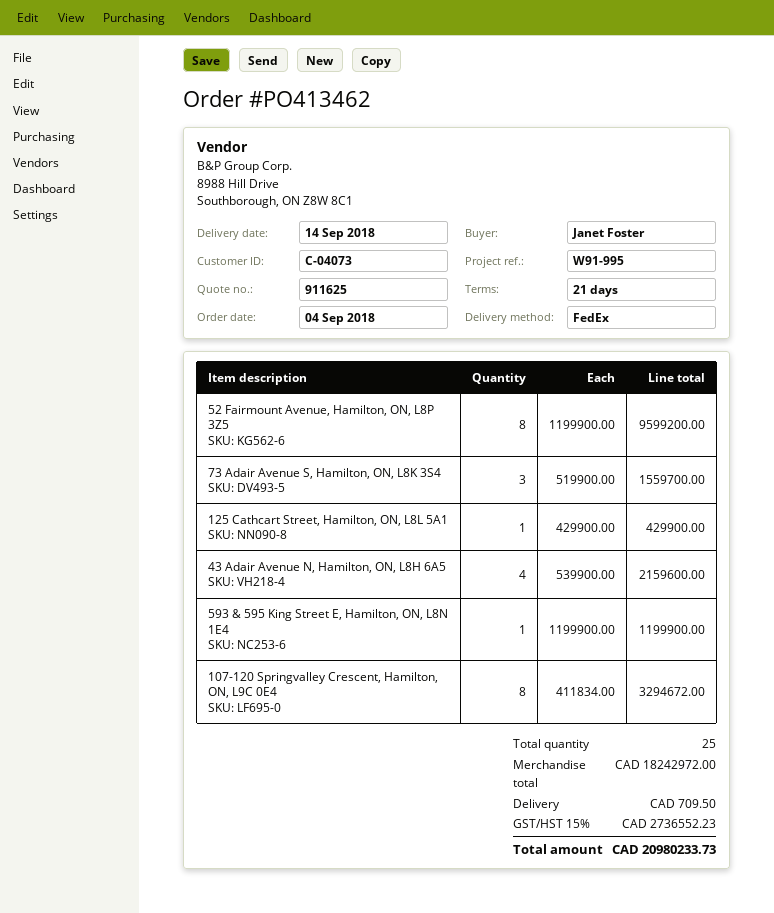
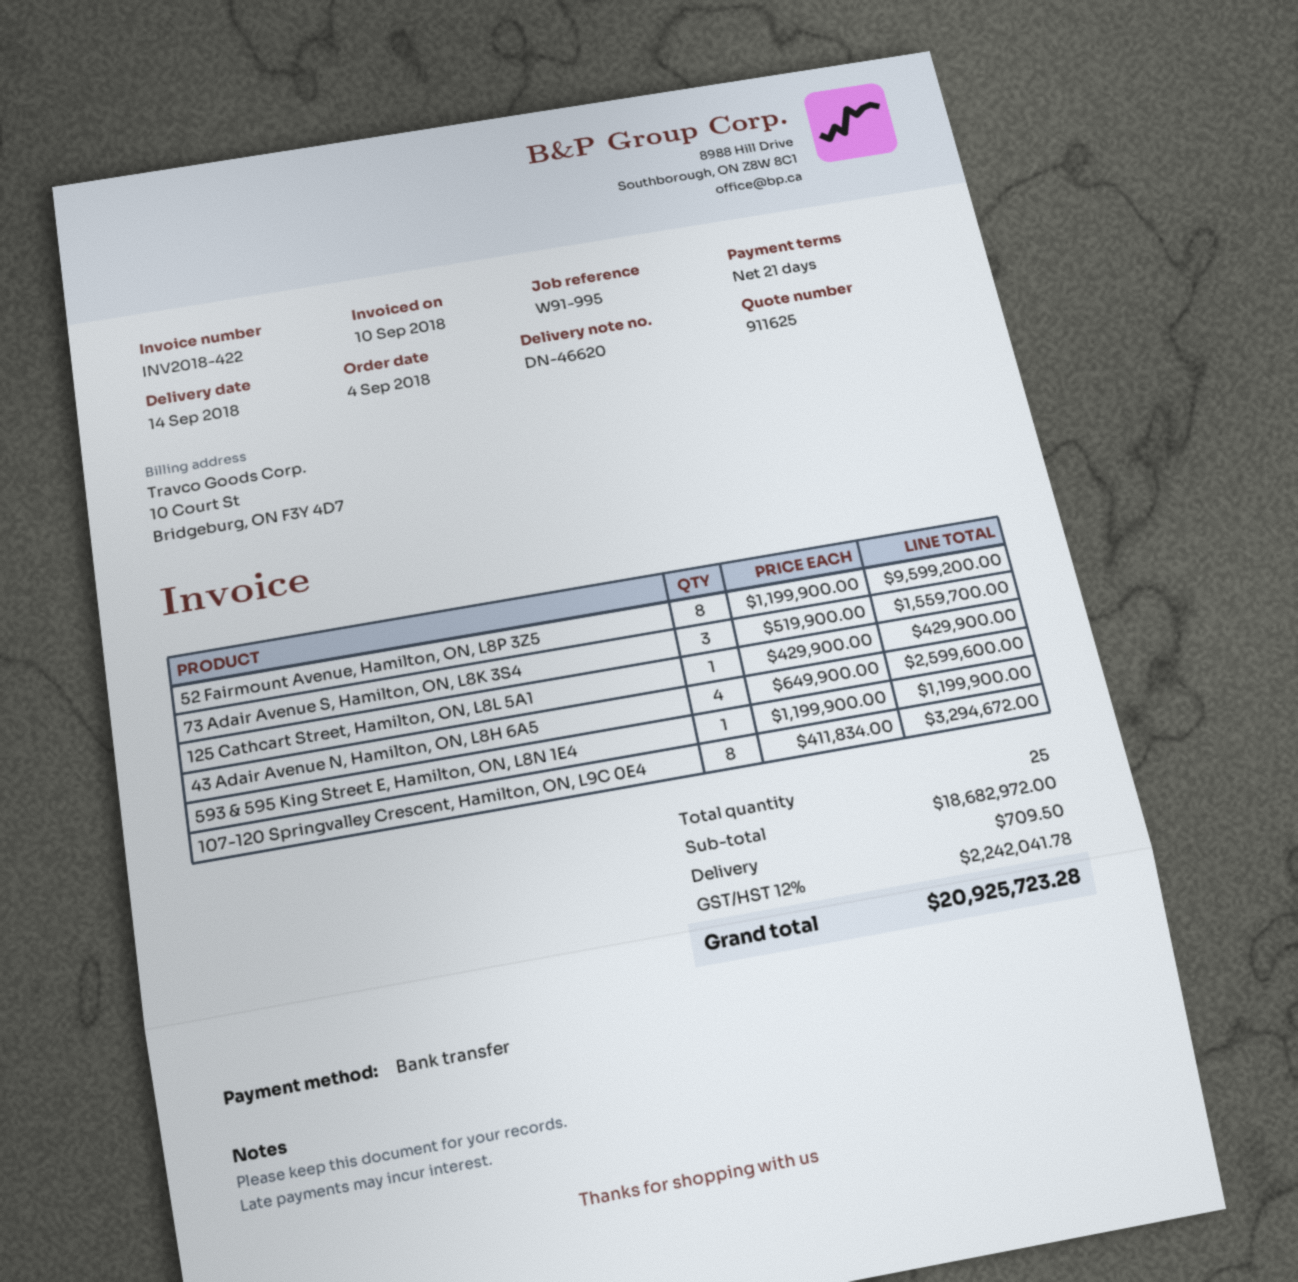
43 Adair Avenue N, Hamilton, ON, L8H 6A5: 4 x 539900.00 = 2159600.00 -> 4 x 649900.00 = 2599600.00
subtotal: 18242972.00 -> 18682972.00
tax: 15% = 2736552.23 -> 12% = 2242041.78
total: 20980233.73 -> 20925723.28

